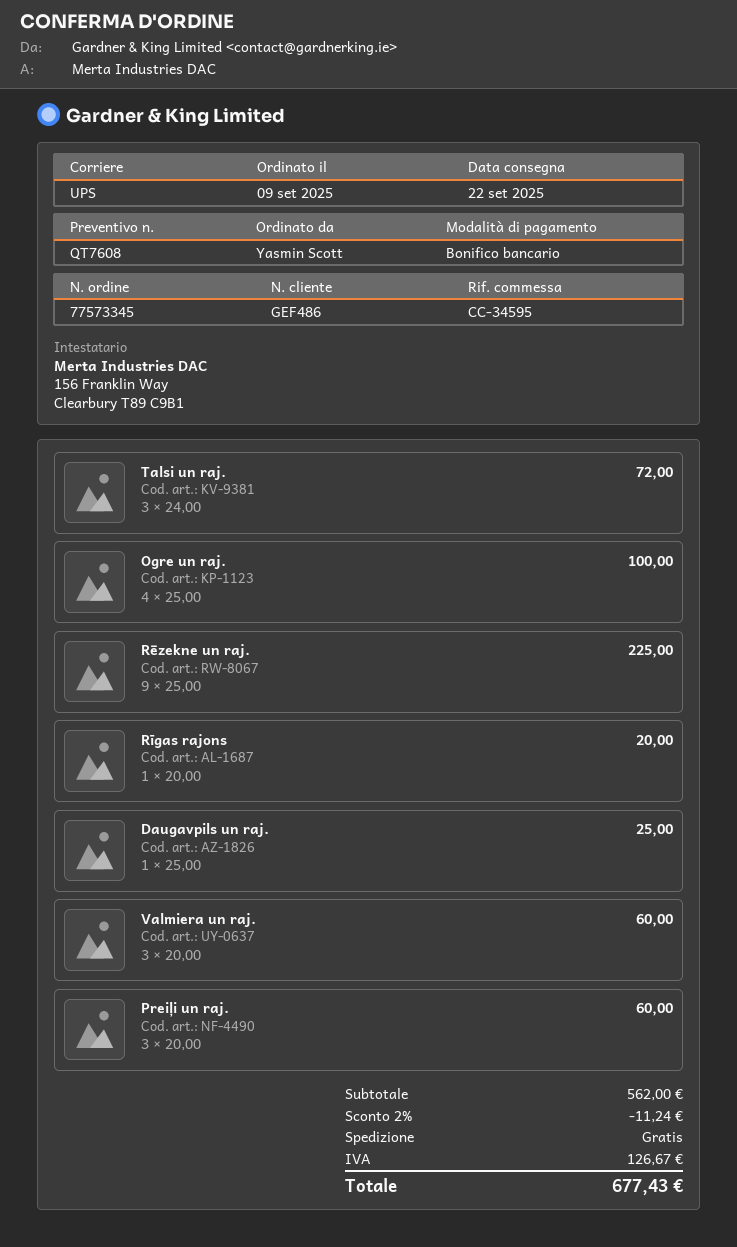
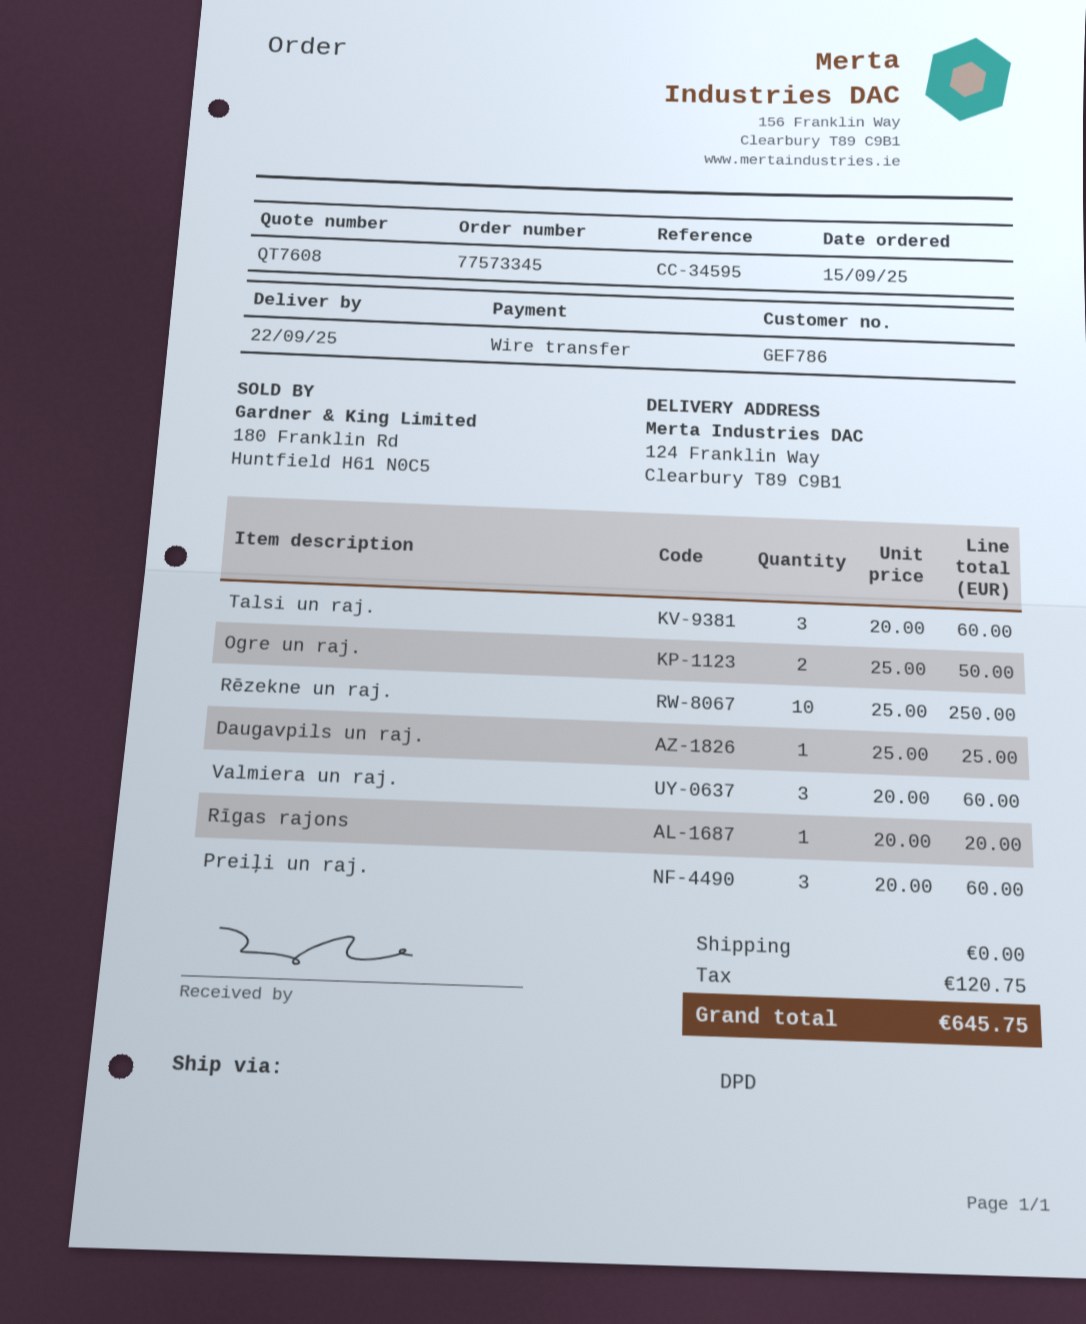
order date: 2025-09-09 -> 2025-09-15
customer number: GEF486 -> GEF786
shipping method: UPS -> DPD
Talsi un raj.: 3 x 24.00 = 72.00 -> 3 x 20.00 = 60.00
Ogre un raj.: 4 x 25.00 = 100.00 -> 2 x 25.00 = 50.00
Rēzekne un raj.: 9 x 25.00 = 225.00 -> 10 x 25.00 = 250.00
discount: 2% = 11.24 -> none
tax: 126.67 -> 120.75
total: 677.43 -> 645.75

